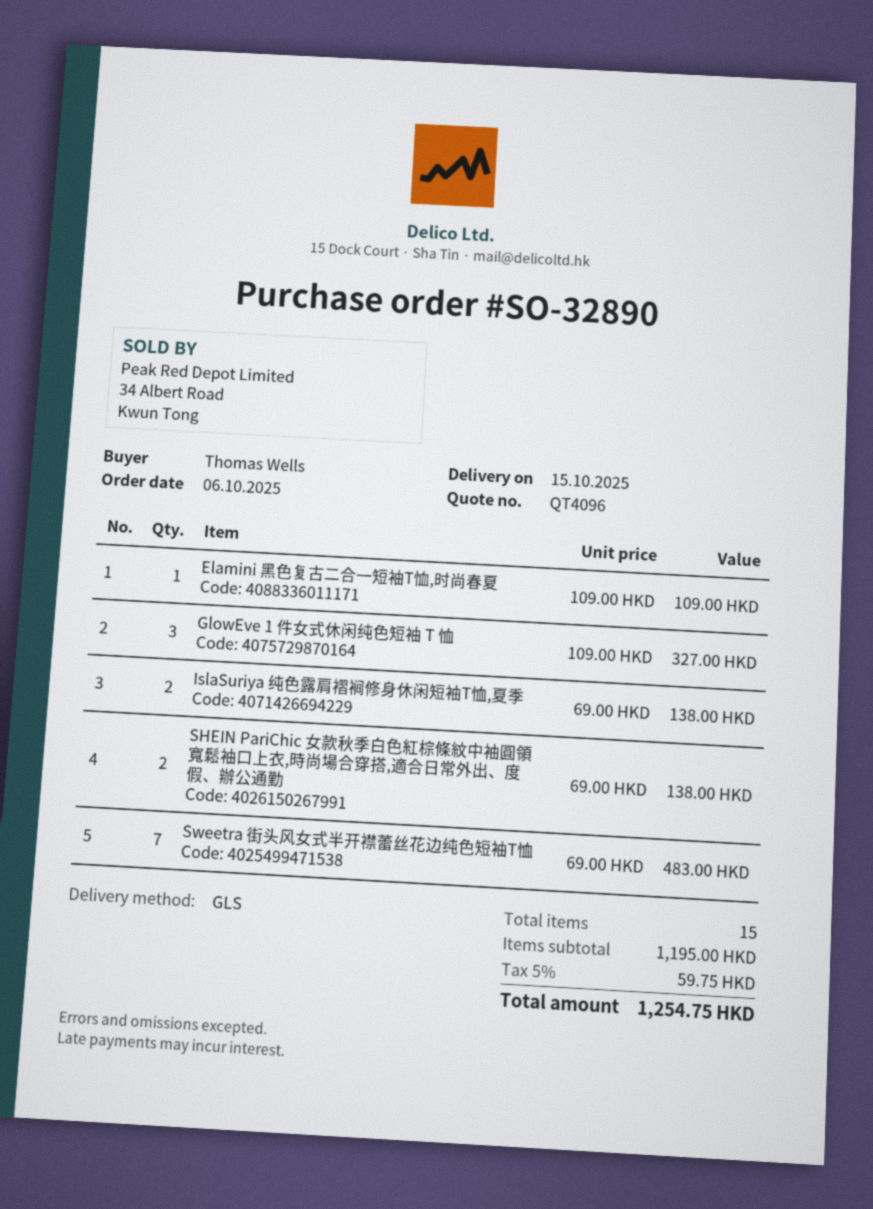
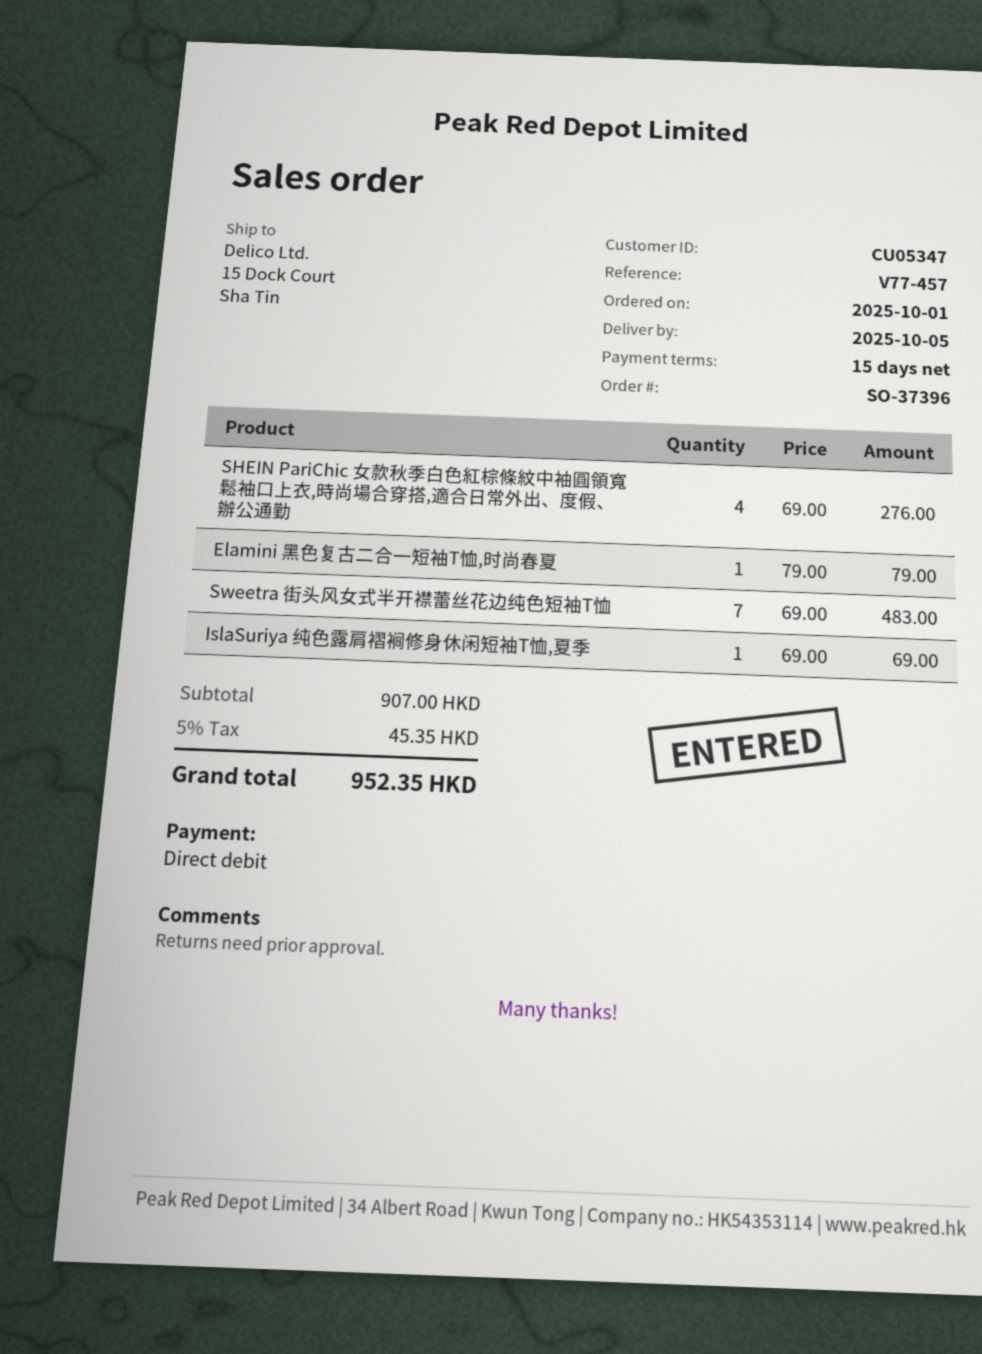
order number: SO-32890 -> SO-37396
order date: 2025-10-06 -> 2025-10-01
delivery date: 2025-10-15 -> 2025-10-05
Elamini 黑色复古二合一短袖T恤,时尚春夏: 1 x 109.00 = 109.00 -> 1 x 79.00 = 79.00
GlowEve 1 件女式休闲纯色短袖 T 恤: 3 x 109.00 = 327.00 -> none
IslaSuriya 纯色露肩褶裥修身休闲短袖T恤,夏季: 2 x 69.00 = 138.00 -> 1 x 69.00 = 69.00
SHEIN PariChic 女款秋季白色紅棕條紋中袖圓領寬鬆袖口上衣,時尚場合穿搭,適合日常外出、度假、辦公通勤: 2 x 69.00 = 138.00 -> 4 x 69.00 = 276.00
subtotal: 1195.00 -> 907.00
tax: 5% = 59.75 -> 5% = 45.35
total: 1254.75 -> 952.35

